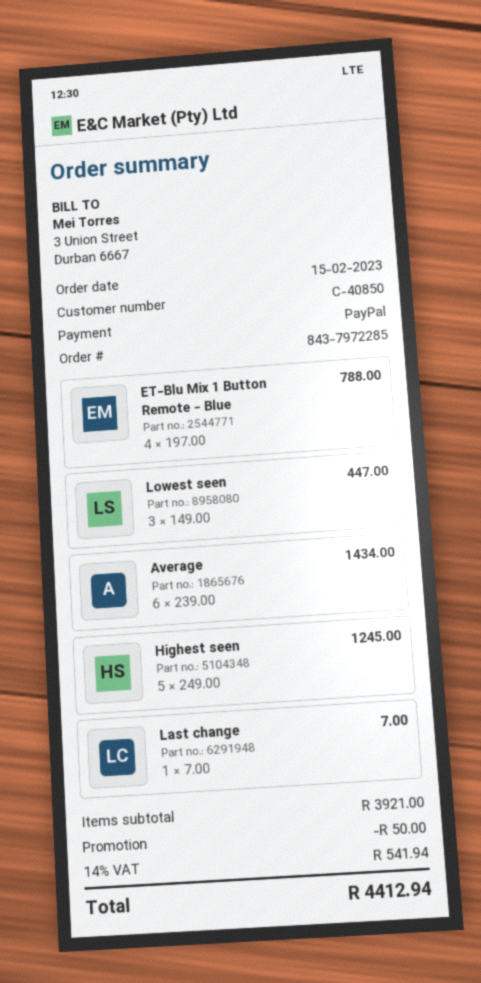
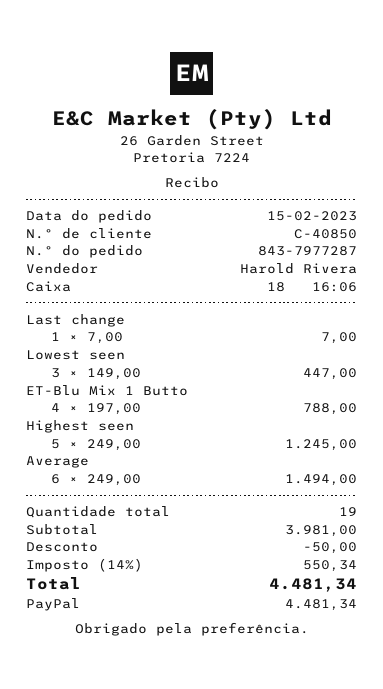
order number: 843-7972285 -> 843-7977287
Average: 6 x 239.00 = 1434.00 -> 6 x 249.00 = 1494.00
subtotal: 3921.00 -> 3981.00
tax: 14% = 541.94 -> 14% = 550.34
total: 4412.94 -> 4481.34

